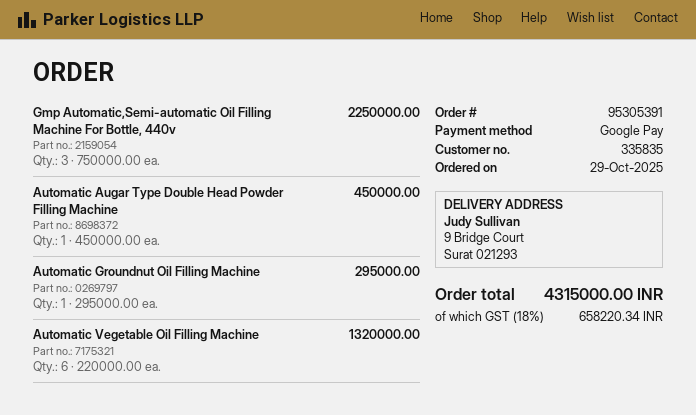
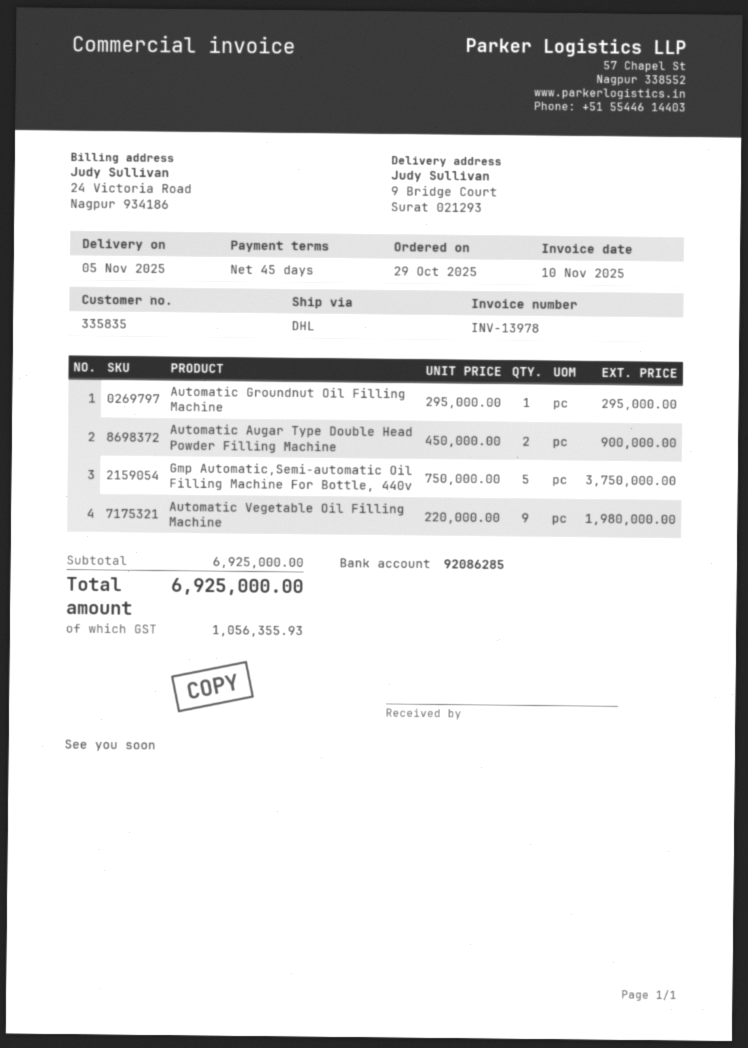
Gmp Automatic,Semi-automatic Oil Filling Machine For Bottle, 440v: 3 x 750000.00 = 2250000.00 -> 5 x 750000.00 = 3750000.00
Automatic Augar Type Double Head Powder Filling Machine: 1 x 450000.00 = 450000.00 -> 2 x 450000.00 = 900000.00
Automatic Vegetable Oil Filling Machine: 6 x 220000.00 = 1320000.00 -> 9 x 220000.00 = 1980000.00
tax: 658220.34 -> 1056355.93
total: 4315000.00 -> 6925000.00

